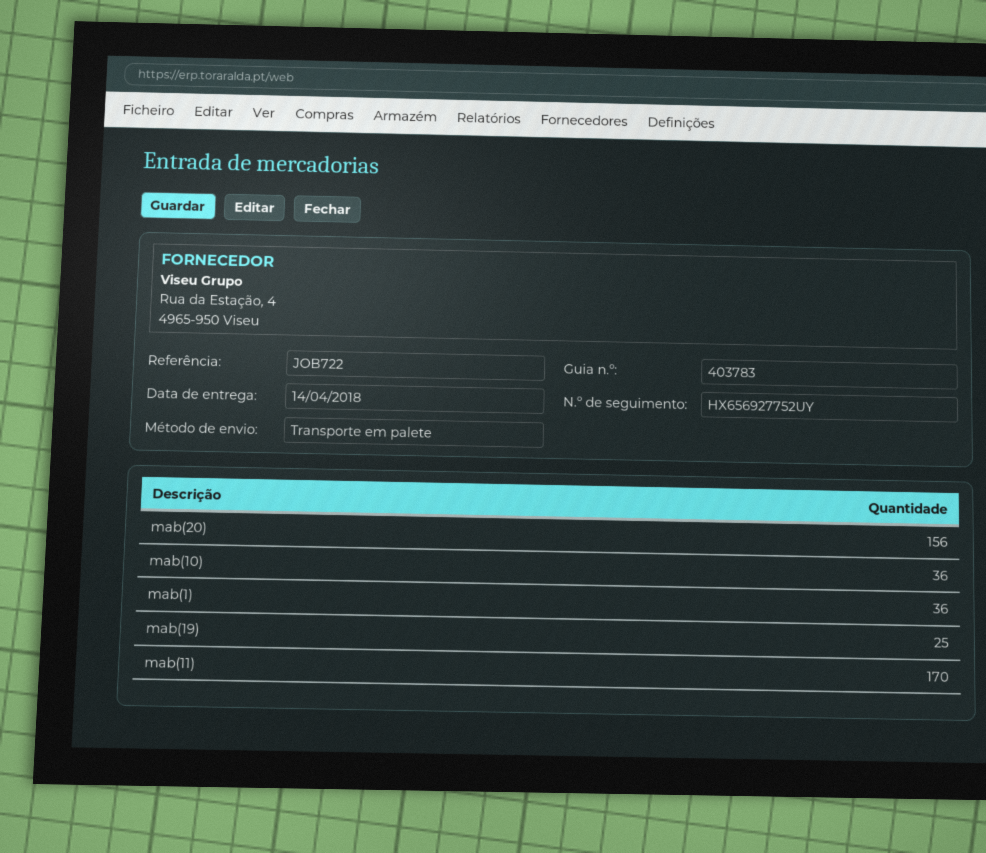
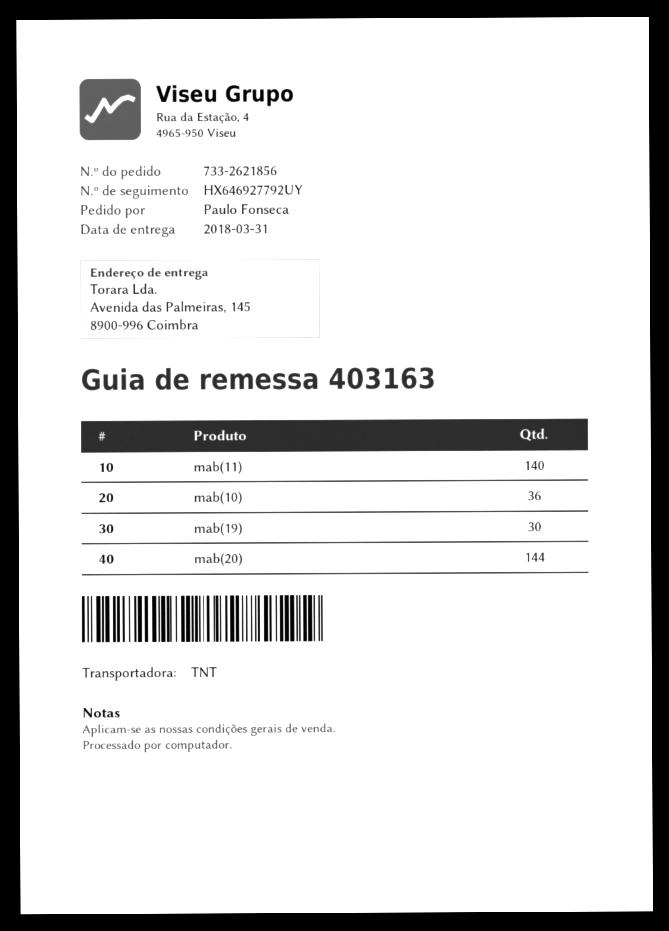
delivery note number: 403783 -> 403163
delivery date: 2018-04-14 -> 2018-03-31
shipping method: pallet freight -> TNT
tracking number: HX656927752UY -> HX646927792UY
mab(20): 156 -> 144
mab(1): 36 -> none
mab(19): 25 -> 30
mab(11): 170 -> 140

